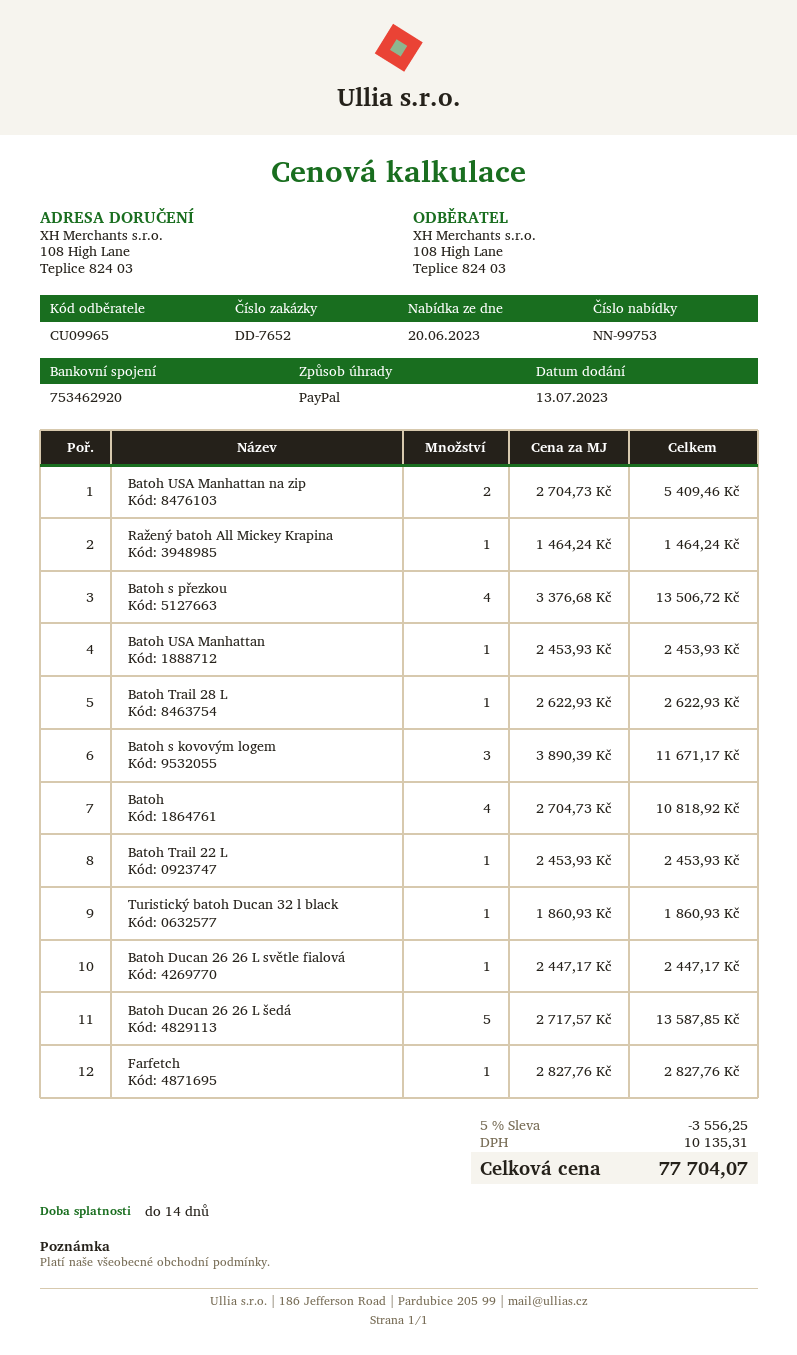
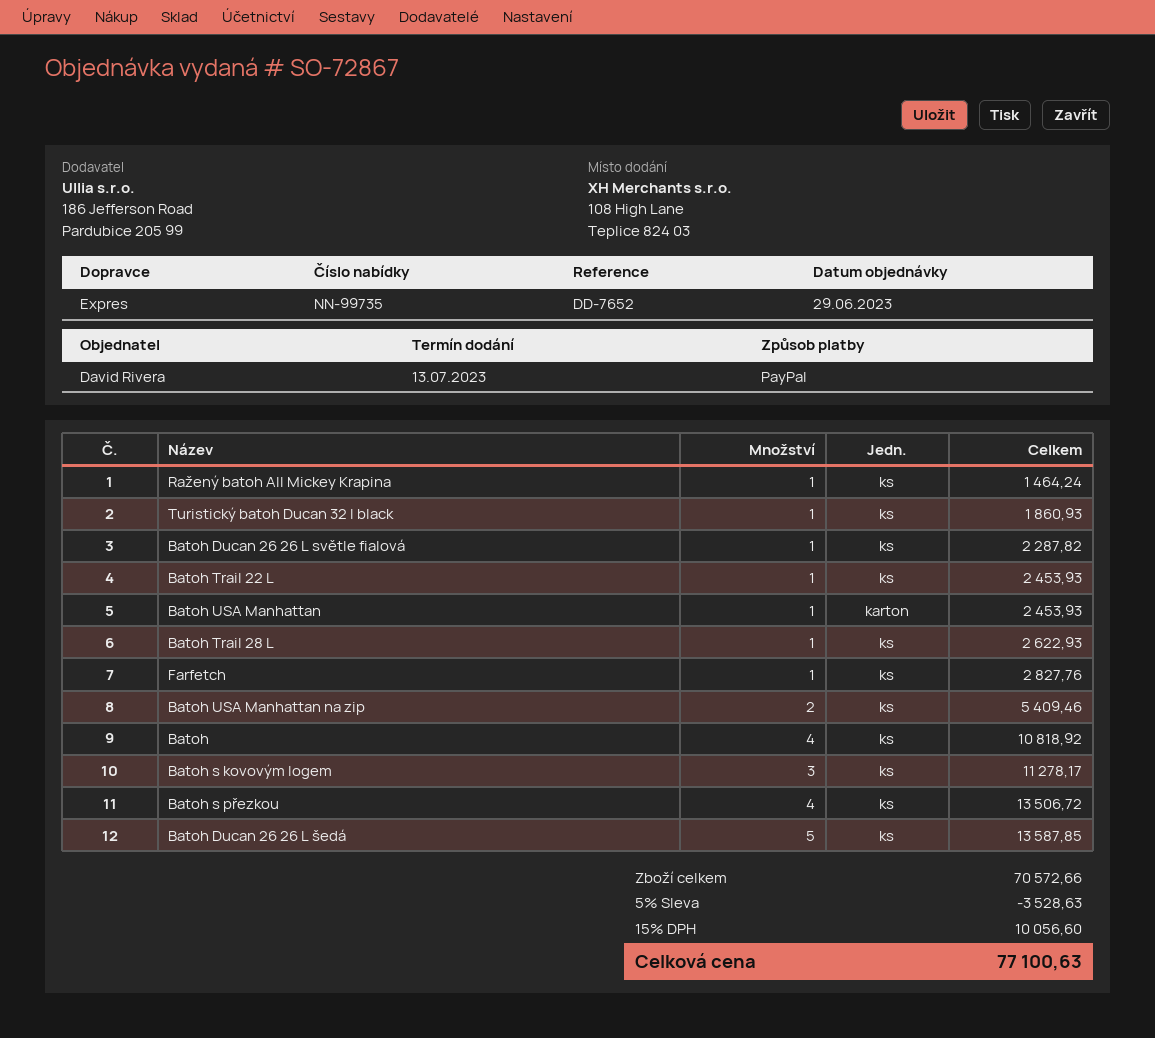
quote number: NN-99753 -> NN-99735
Batoh s kovovým logem: 3 for 11671.17 -> 3 for 11278.17
Batoh Ducan 26 26 L světle fialová: 1 for 2447.17 -> 1 for 2287.82
discount: 5% = 3556.25 -> 5% = 3528.63
tax: 10135.31 -> 10056.60
total: 77704.07 -> 77100.63

